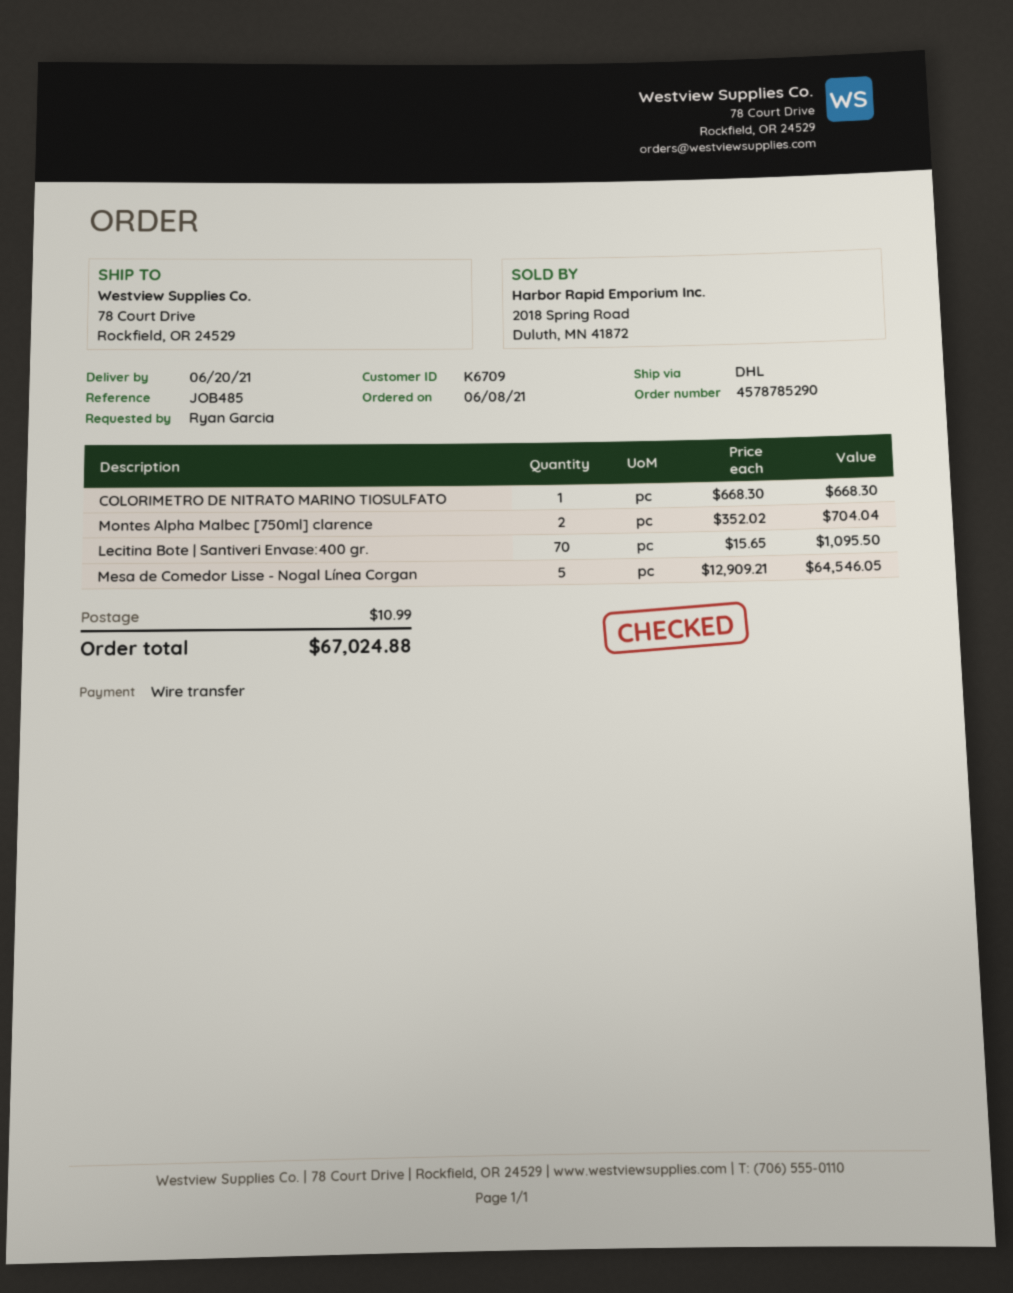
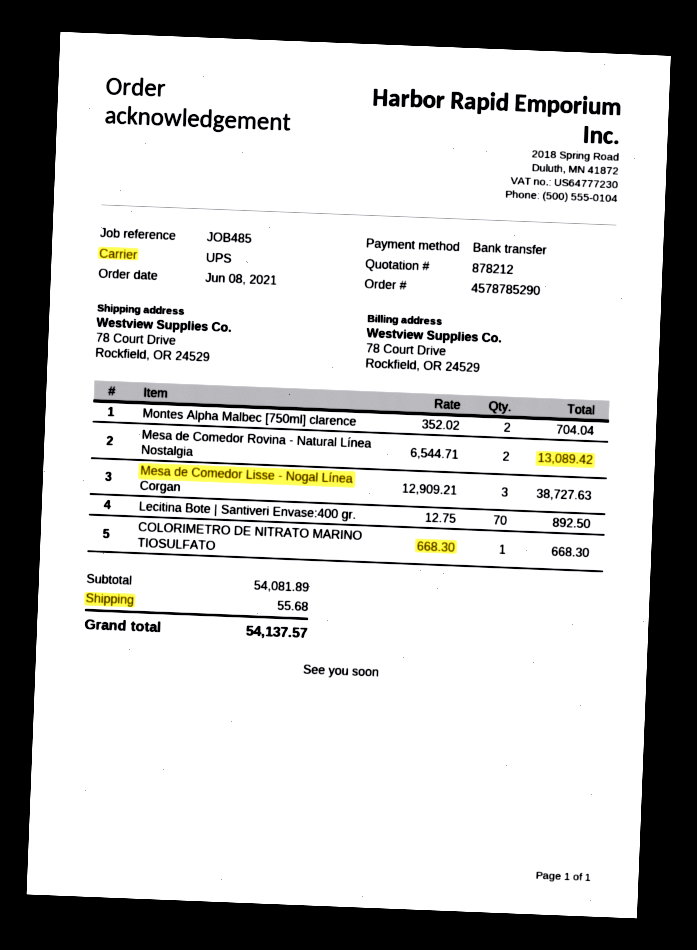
shipping method: DHL -> UPS
Lecitina Bote | Santiveri Envase:400 gr.: 70 x 15.65 = 1095.50 -> 70 x 12.75 = 892.50
Mesa de Comedor Lisse - Nogal Línea Corgan: 5 x 12909.21 = 64546.05 -> 3 x 12909.21 = 38727.63
Mesa de Comedor Rovina - Natural Línea Nostalgia: none -> 2 x 6544.71 = 13089.42
shipping: 10.99 -> 55.68
total: 67024.88 -> 54137.57

